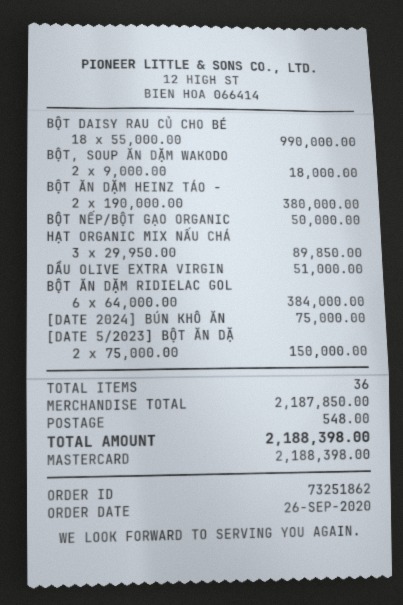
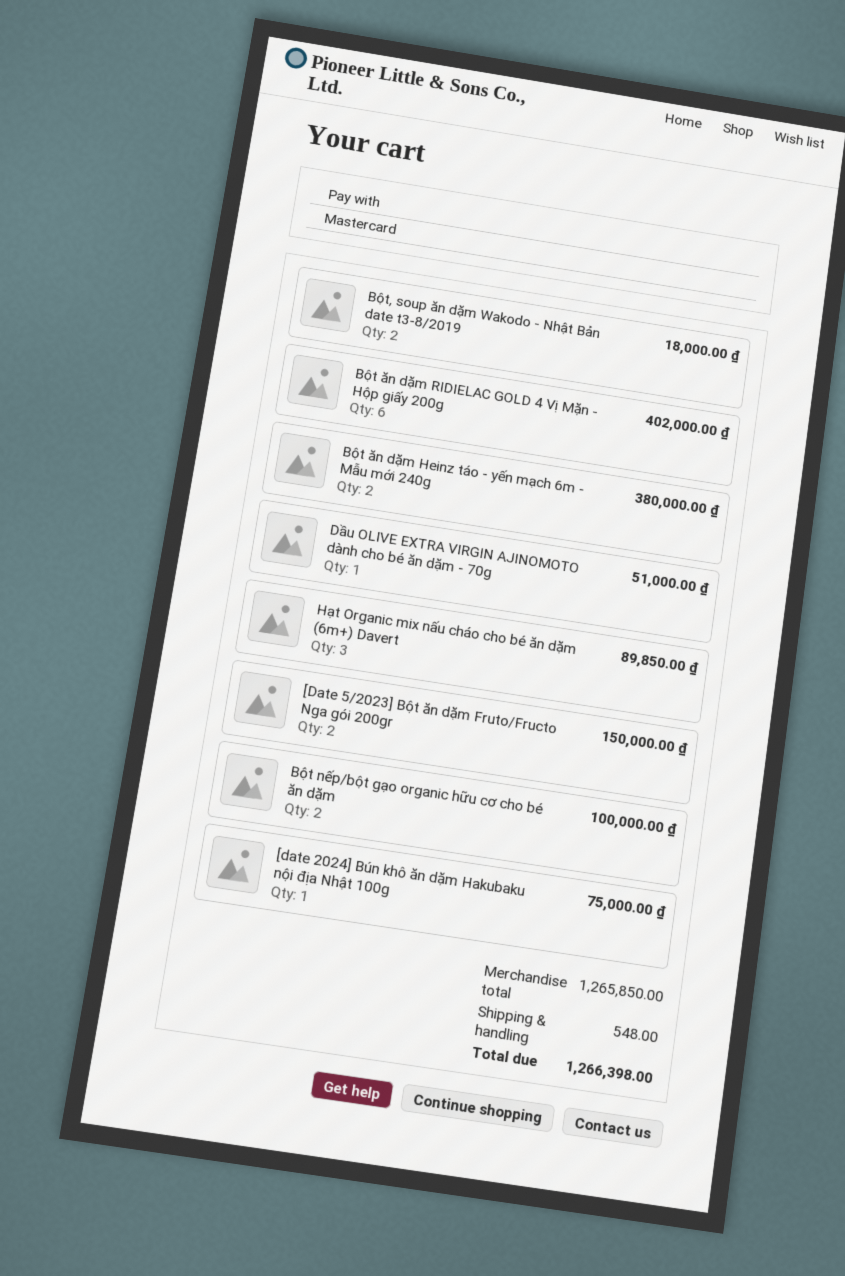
BỘT DAISY RAU CỦ CHO BÉ: 18 for 990000.00 -> none
BỘT NẾP/BỘT GẠO ORGANIC: 1 for 50000.00 -> 2 for 100000.00
BỘT ĂN DẶM RIDIELAC GOL: 6 for 384000.00 -> 6 for 402000.00
subtotal: 2187850.00 -> 1265850.00
total: 2188398.00 -> 1266398.00

